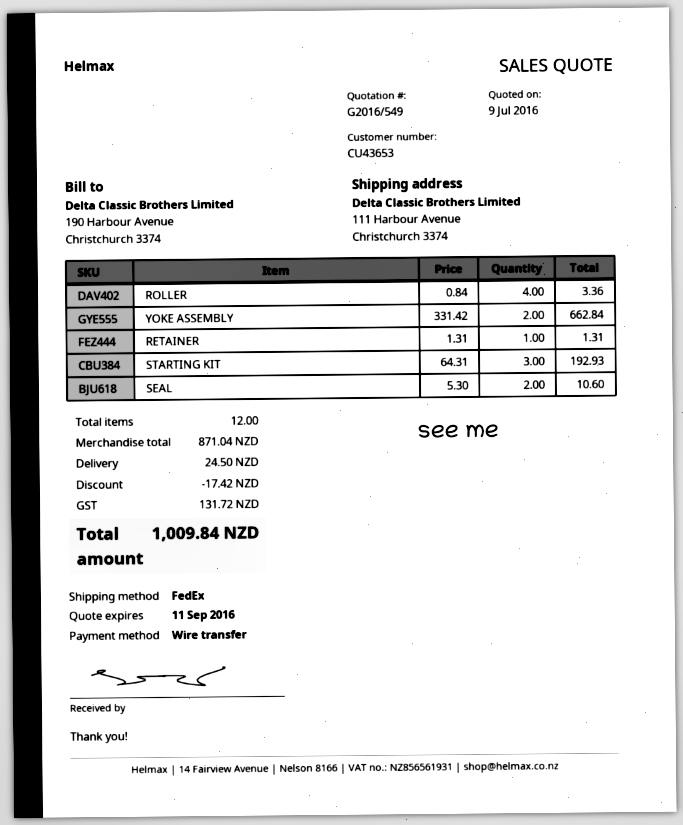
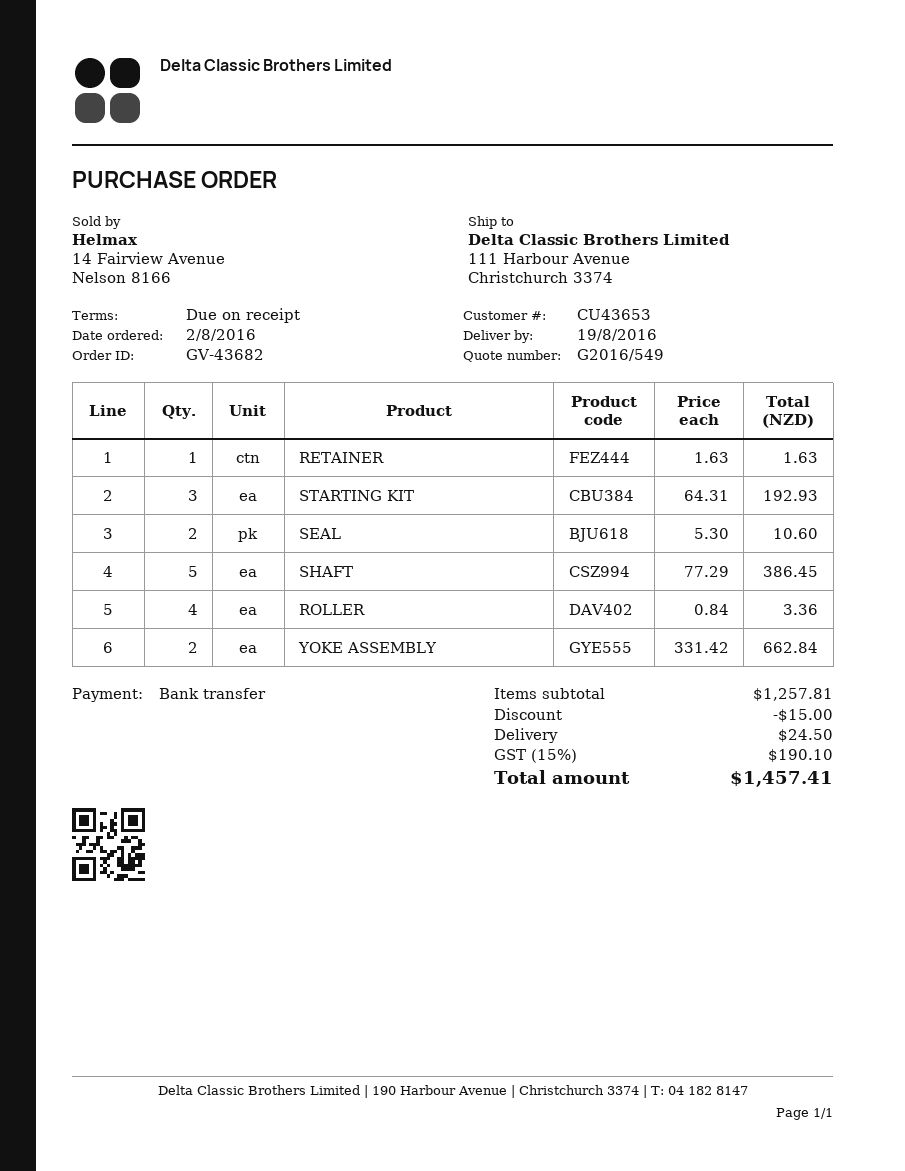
RETAINER: 1 x 1.31 = 1.31 -> 1 x 1.63 = 1.63
SHAFT: none -> 5 x 77.29 = 386.45
subtotal: 871.04 -> 1257.81
discount: 17.42 -> 15.00
tax: 131.72 -> 190.10
total: 1009.84 -> 1457.41

